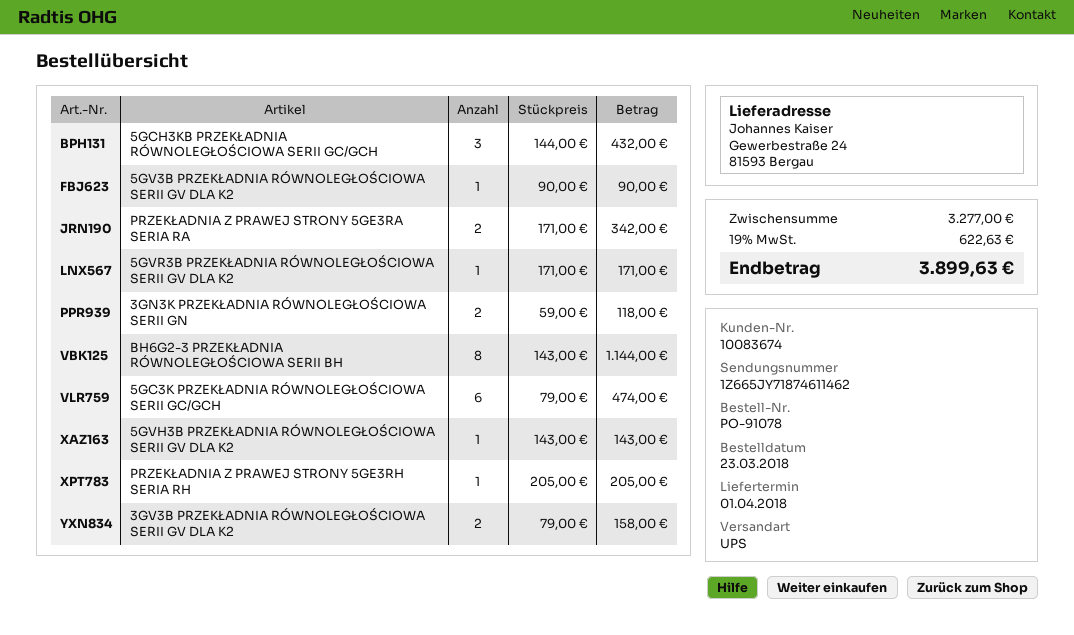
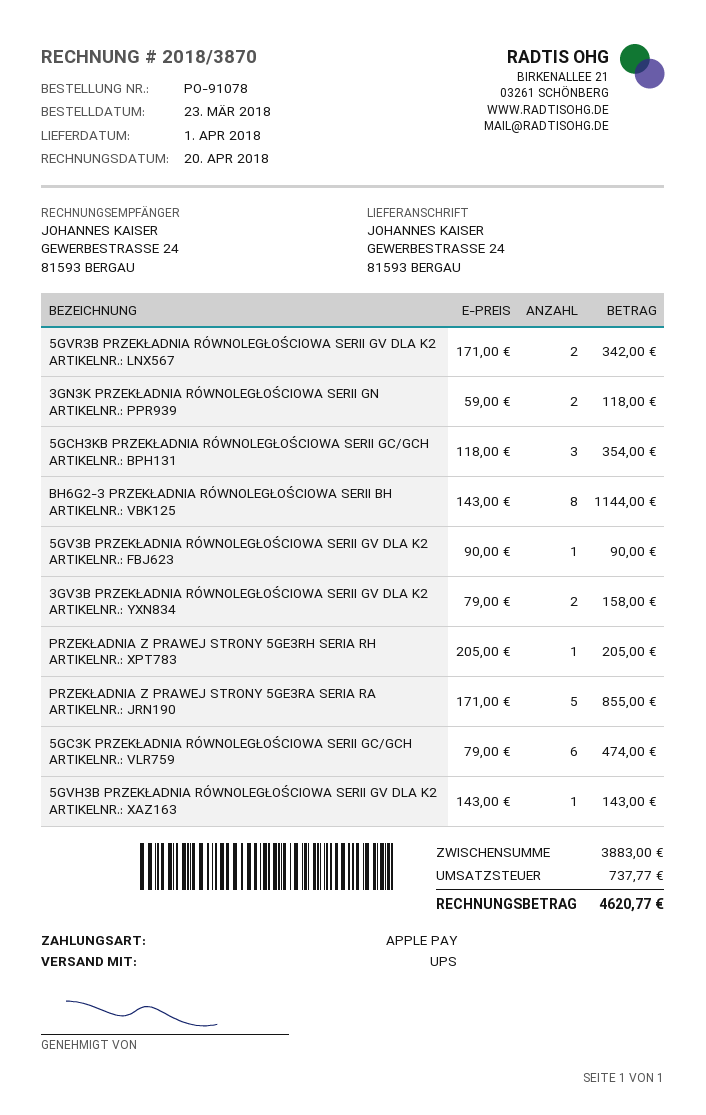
5GCH3KB PRZEKŁADNIA RÓWNOLEGŁOŚCIOWA SERII GC/GCH: 3 x 144.00 = 432.00 -> 3 x 118.00 = 354.00
PRZEKŁADNIA Z PRAWEJ STRONY 5GE3RA SERIA RA: 2 x 171.00 = 342.00 -> 5 x 171.00 = 855.00
5GVR3B PRZEKŁADNIA RÓWNOLEGŁOŚCIOWA SERII GV DLA K2: 1 x 171.00 = 171.00 -> 2 x 171.00 = 342.00
subtotal: 3277.00 -> 3883.00
tax: 622.63 -> 737.77
total: 3899.63 -> 4620.77

